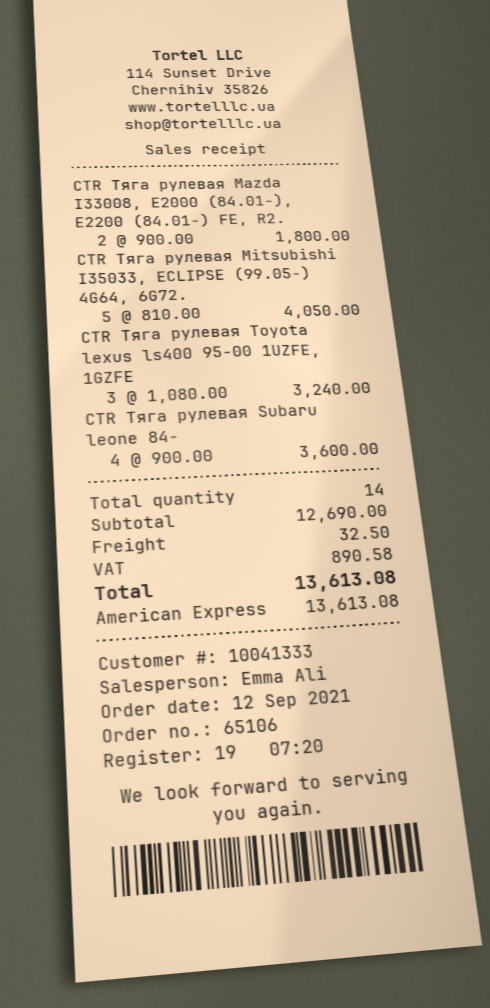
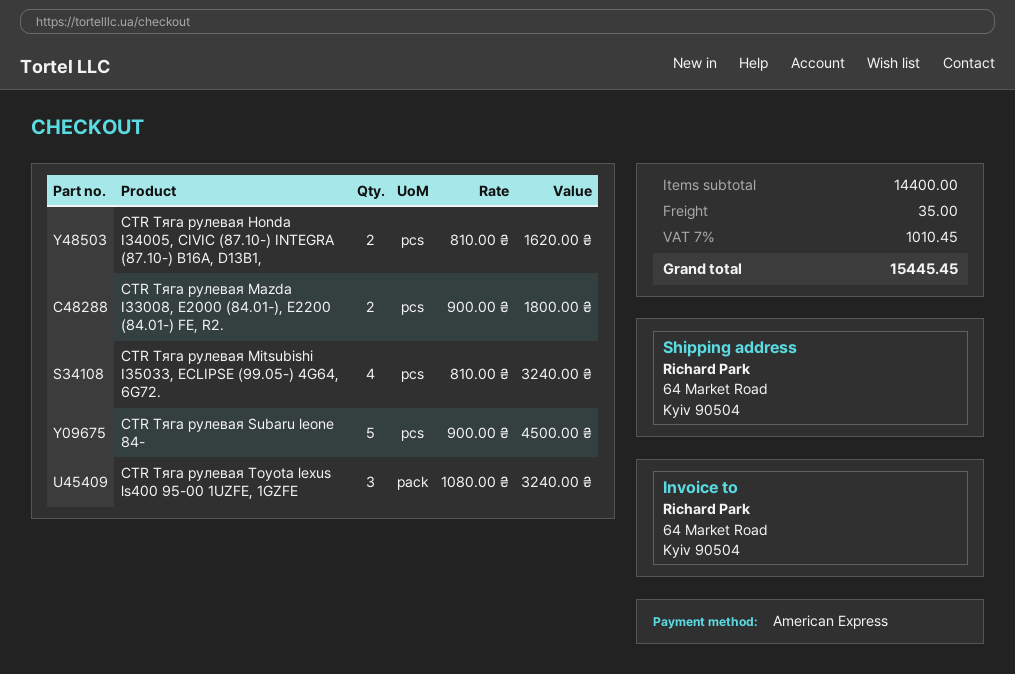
CTR Тяга рулевая Mitsubishi I35033, ECLIPSE (99.05-) 4G64, 6G72.: 5 x 810.00 = 4050.00 -> 4 x 810.00 = 3240.00
CTR Тяга рулевая Subaru leone 84-: 4 x 900.00 = 3600.00 -> 5 x 900.00 = 4500.00
CTR Тяга рулевая Honda I34005, CIVIC (87.10-) INTEGRA (87.10-) B16A, D13B1,: none -> 2 x 810.00 = 1620.00
subtotal: 12690.00 -> 14400.00
shipping: 32.50 -> 35.00
tax: 890.58 -> 1010.45
total: 13613.08 -> 15445.45

